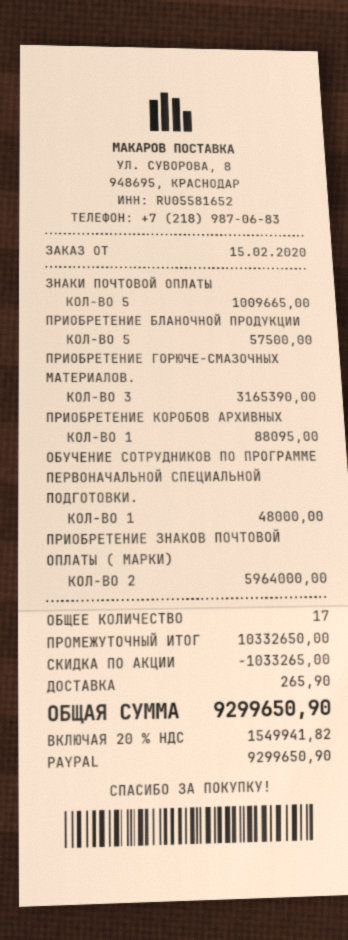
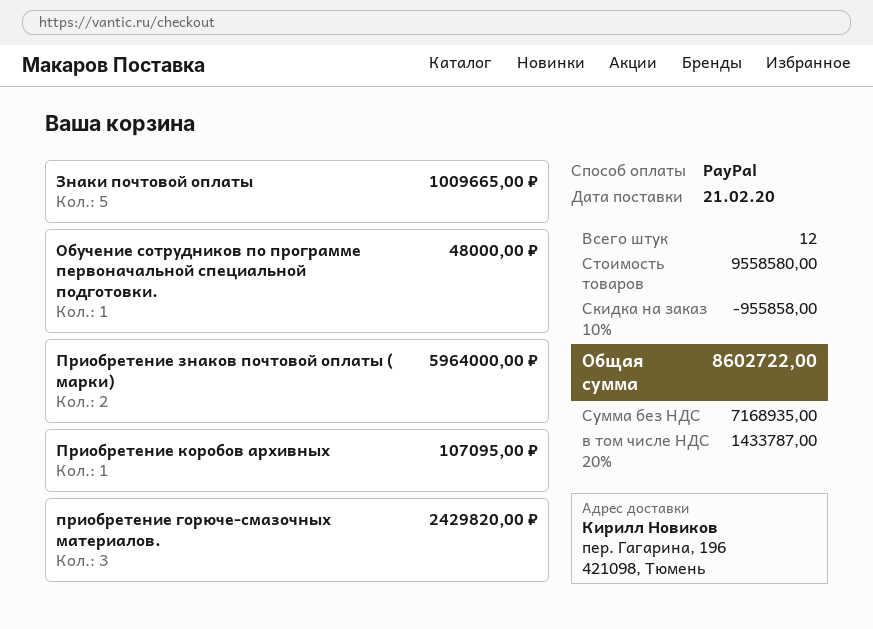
ПРИОБРЕТЕНИЕ БЛАНОЧНОЙ ПРОДУКЦИИ: 5 for 57500.00 -> none
ПРИОБРЕТЕНИЕ ГОРЮЧЕ-СМАЗОЧНЫХ МАТЕРИАЛОВ.: 3 for 3165390.00 -> 3 for 2429820.00
ПРИОБРЕТЕНИЕ КОРОБОВ АРХИВНЫХ: 1 for 88095.00 -> 1 for 107095.00
total quantity: 17 -> 12
subtotal: 10332650.00 -> 9558580.00
discount: 1033265.00 -> 955858.00
shipping: 265.90 -> none
tax: 20% = 1549941.82 -> 20% = 1433787.00
total: 9299650.90 -> 8602722.00

